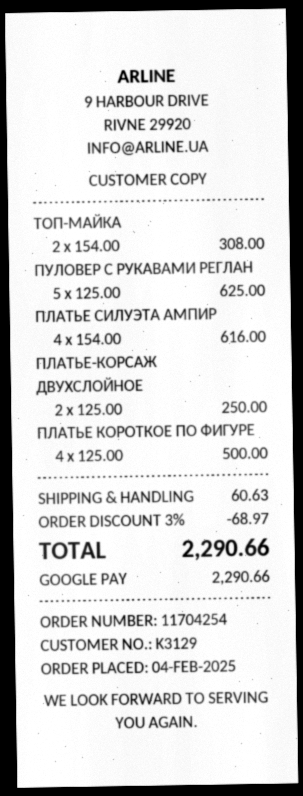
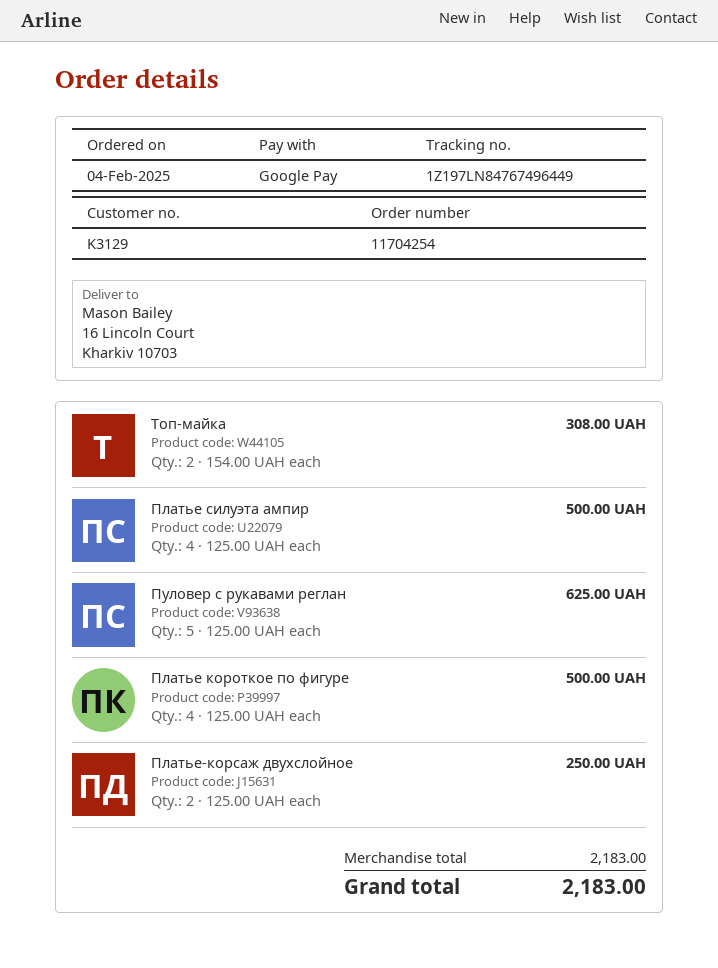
ПЛАТЬЕ СИЛУЭТА АМПИР: 4 x 154.00 = 616.00 -> 4 x 125.00 = 500.00
discount: 3% = 68.97 -> none
shipping: 60.63 -> none
total: 2290.66 -> 2183.00

